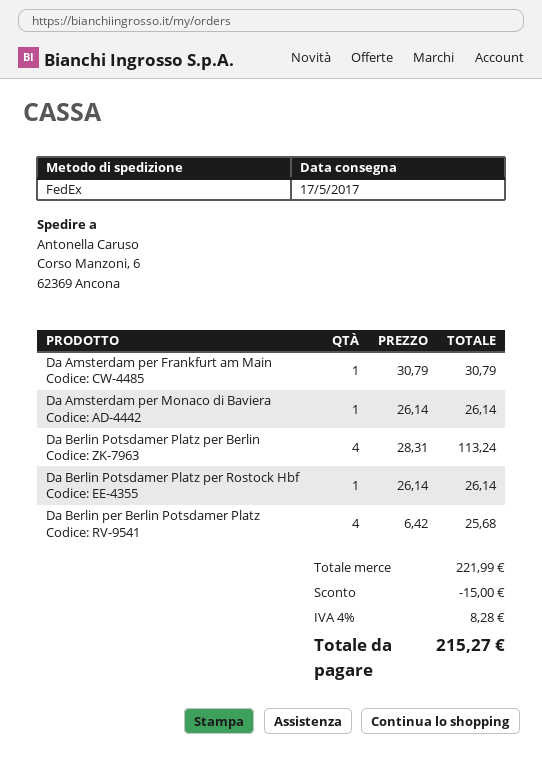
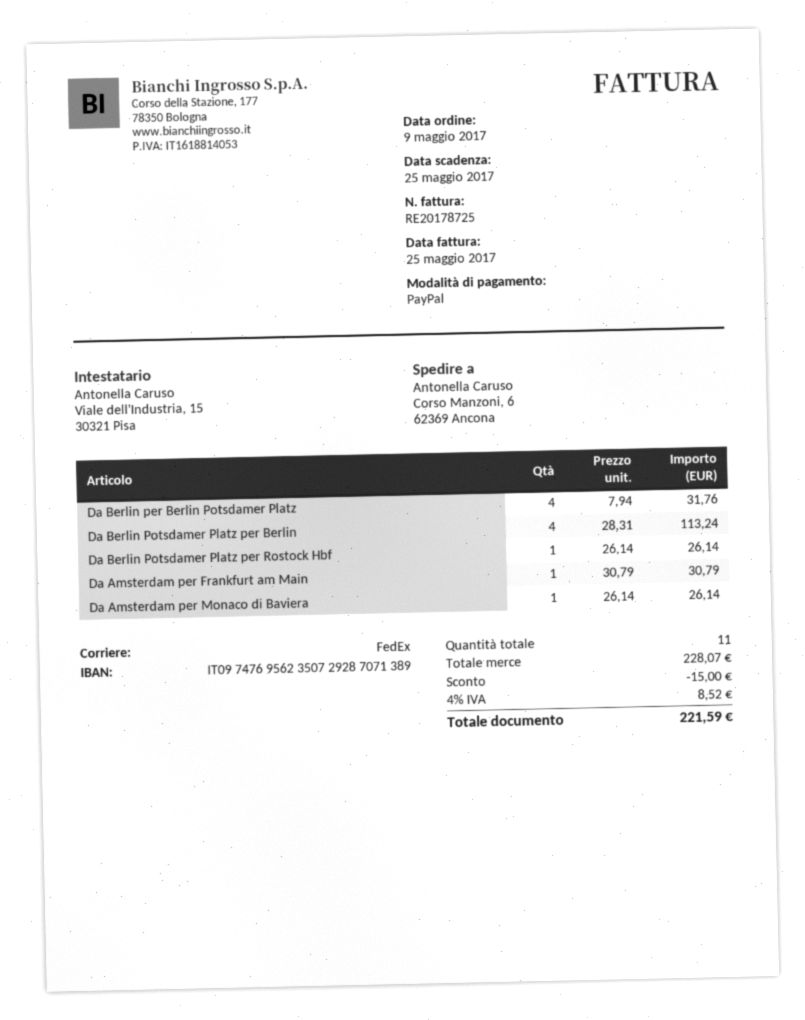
Da Berlin per Berlin Potsdamer Platz: 4 x 6.42 = 25.68 -> 4 x 7.94 = 31.76
subtotal: 221.99 -> 228.07
tax: 4% = 8.28 -> 4% = 8.52
total: 215.27 -> 221.59

